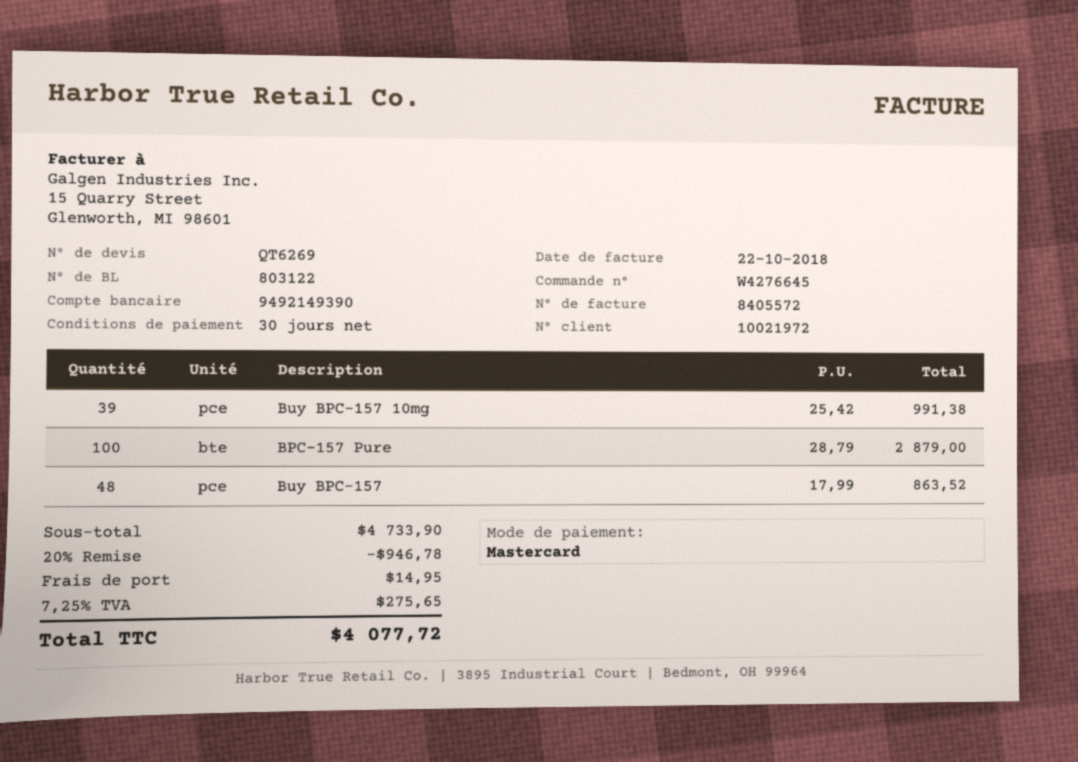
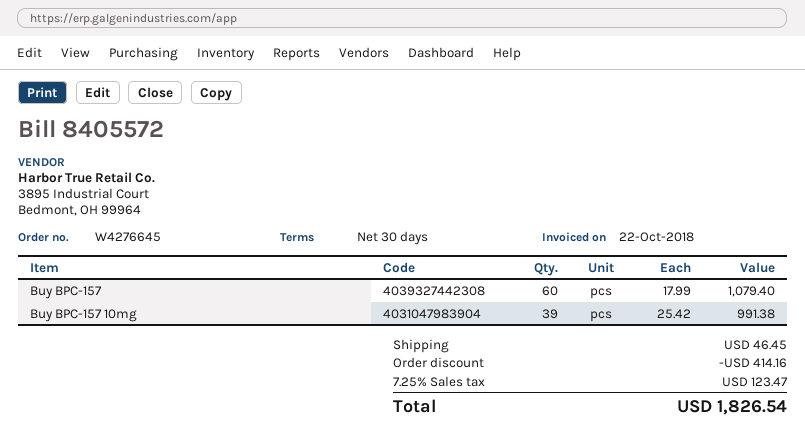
BPC-157 Pure: 100 x 28.79 = 2879.00 -> none
Buy BPC-157: 48 x 17.99 = 863.52 -> 60 x 17.99 = 1079.40
discount: 946.78 -> 414.16
shipping: 14.95 -> 46.45
tax: 7.25% = 275.65 -> 7.25% = 123.47
total: 4077.72 -> 1826.54

